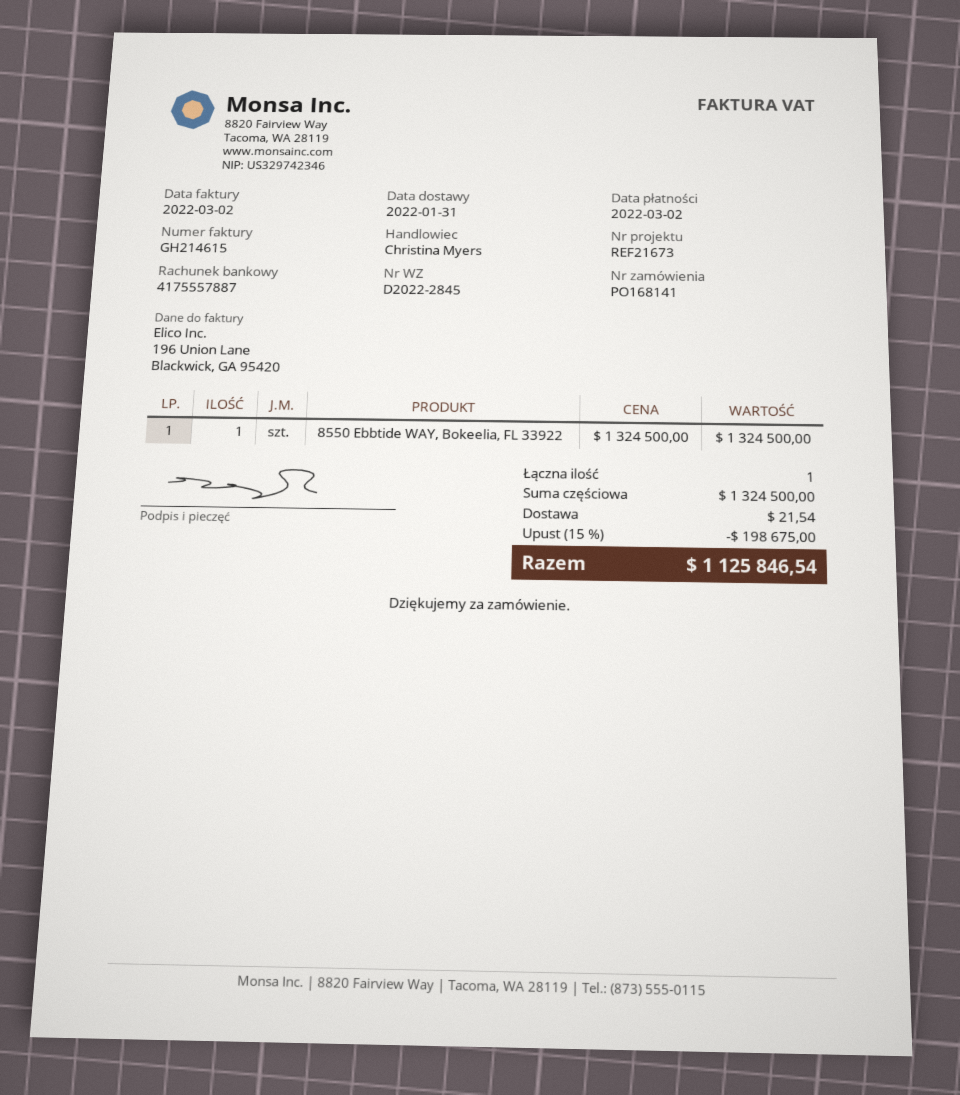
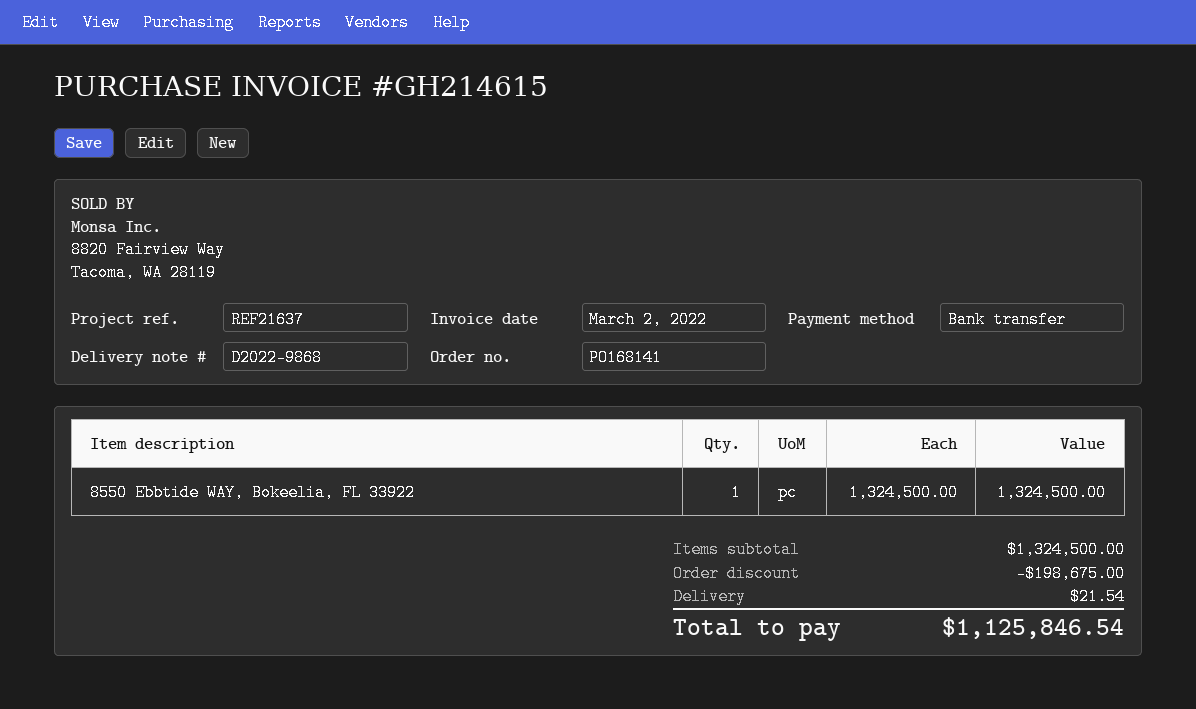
delivery note number: D2022-2845 -> D2022-9868
reference: REF21673 -> REF21637

